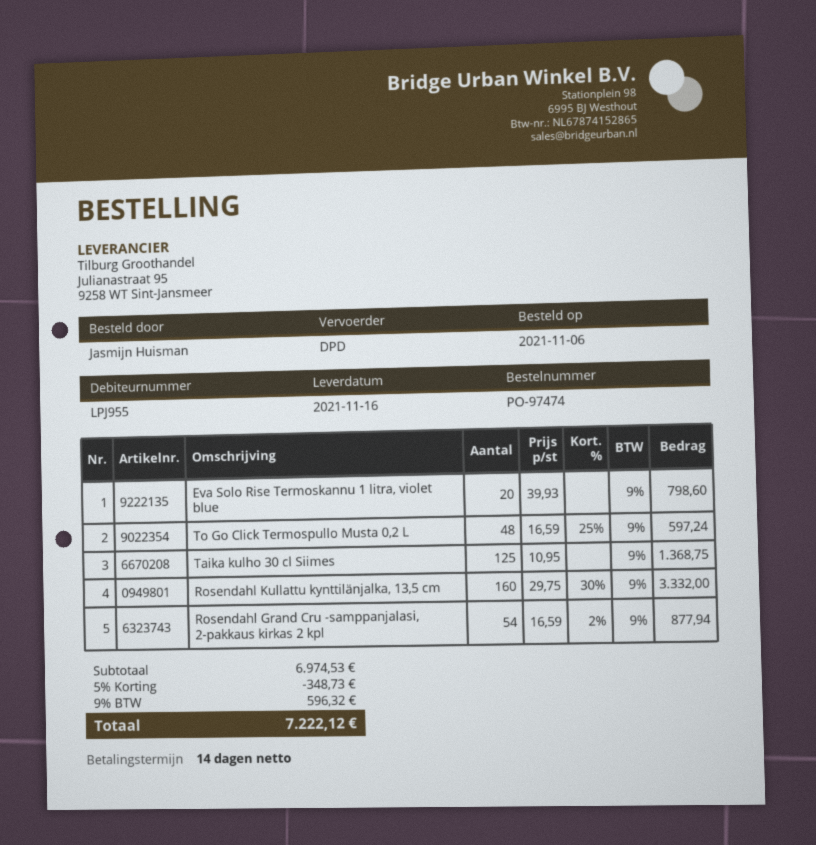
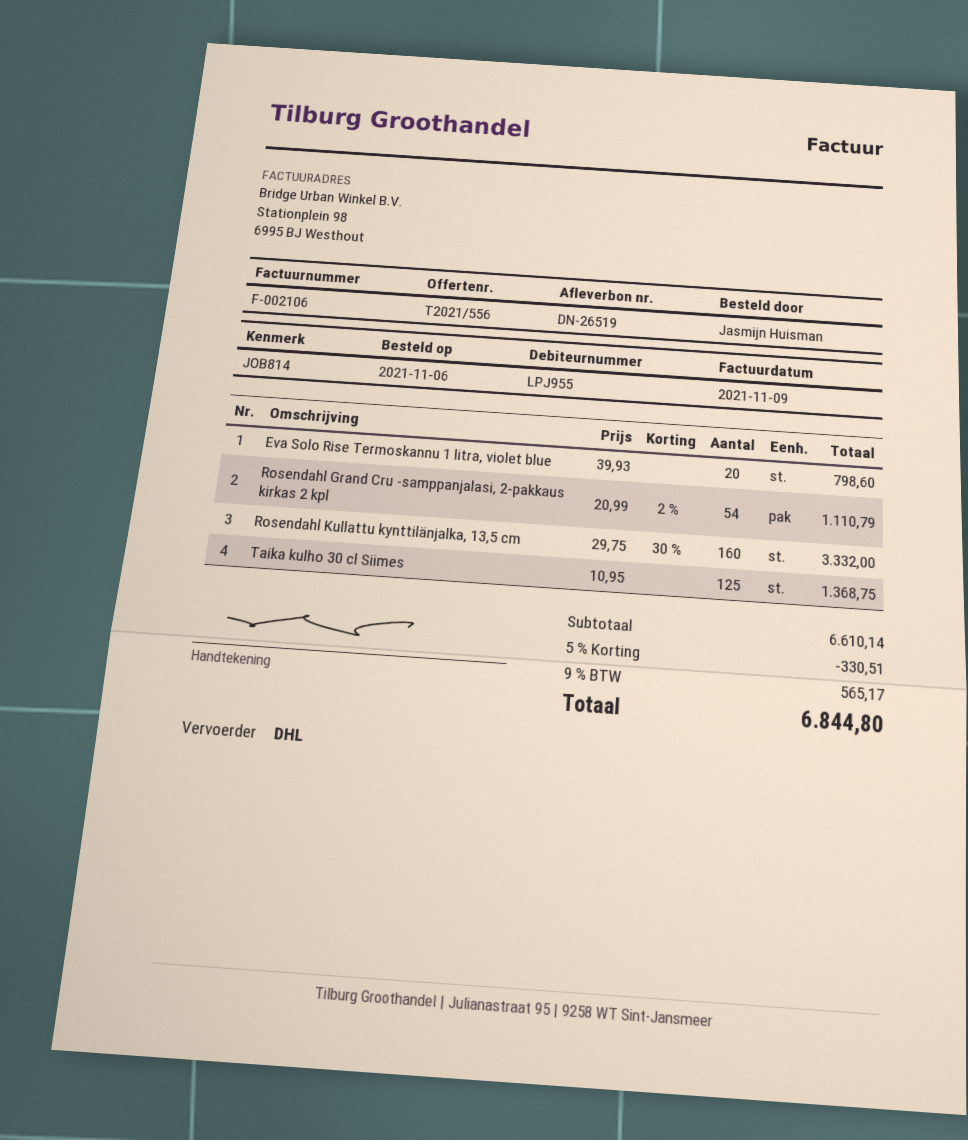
shipping method: DPD -> DHL
To Go Click Termospullo Musta 0,2 L: 48 x 16.59 - 25% = 597.24 -> none
Rosendahl Grand Cru -samppanjalasi, 2-pakkaus kirkas 2 kpl: 54 x 16.59 - 2% = 877.94 -> 54 x 20.99 - 2% = 1110.79
subtotal: 6974.53 -> 6610.14
discount: 5% = 348.73 -> 5% = 330.51
tax: 9% = 596.32 -> 9% = 565.17
total: 7222.12 -> 6844.80

